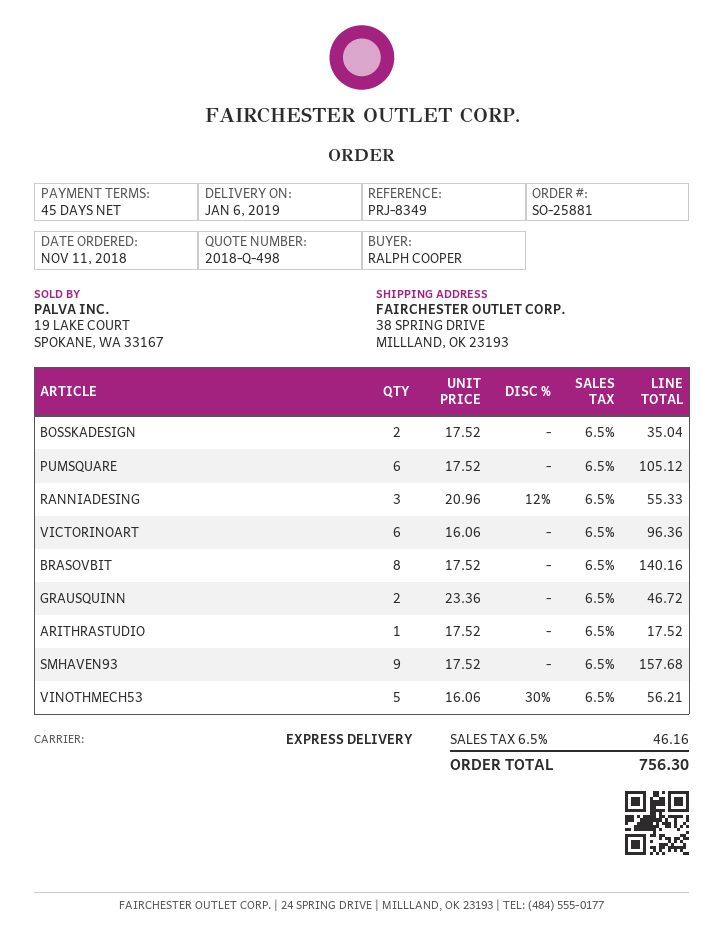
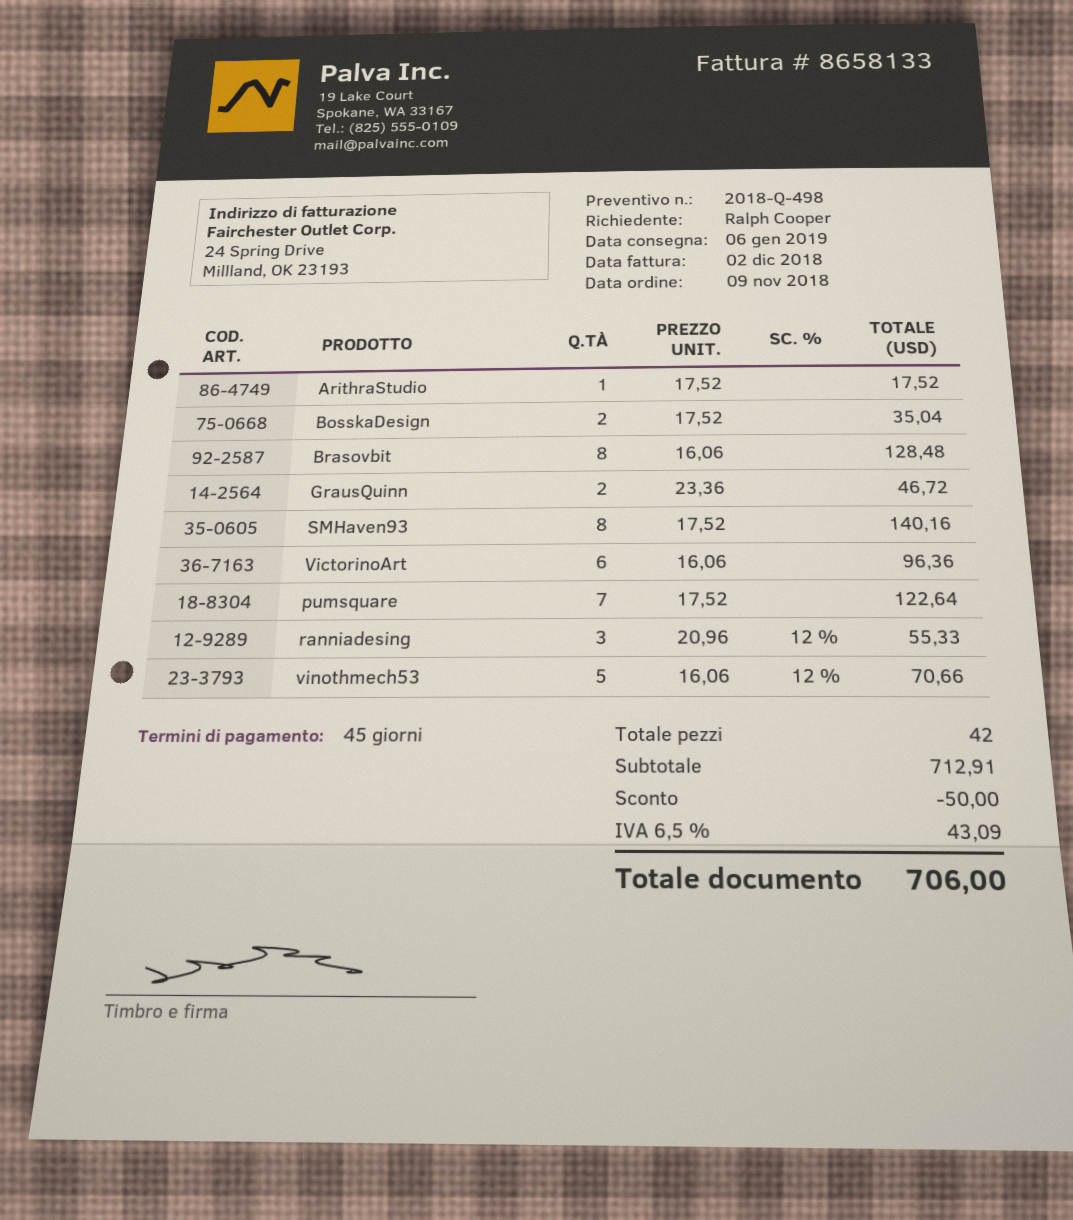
order date: 2018-11-11 -> 2018-11-09
PUMSQUARE: 6 x 17.52 = 105.12 -> 7 x 17.52 = 122.64
BRASOVBIT: 8 x 17.52 = 140.16 -> 8 x 16.06 = 128.48
SMHAVEN93: 9 x 17.52 = 157.68 -> 8 x 17.52 = 140.16
VINOTHMECH53: 5 x 16.06 - 30% = 56.21 -> 5 x 16.06 - 12% = 70.66
discount: none -> 50.00
tax: 6.5% = 46.16 -> 6.5% = 43.09
total: 756.30 -> 706.00

